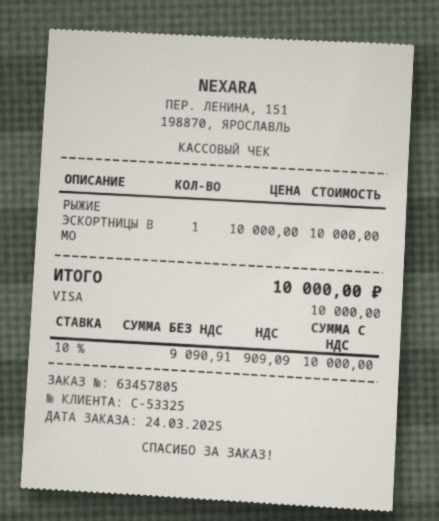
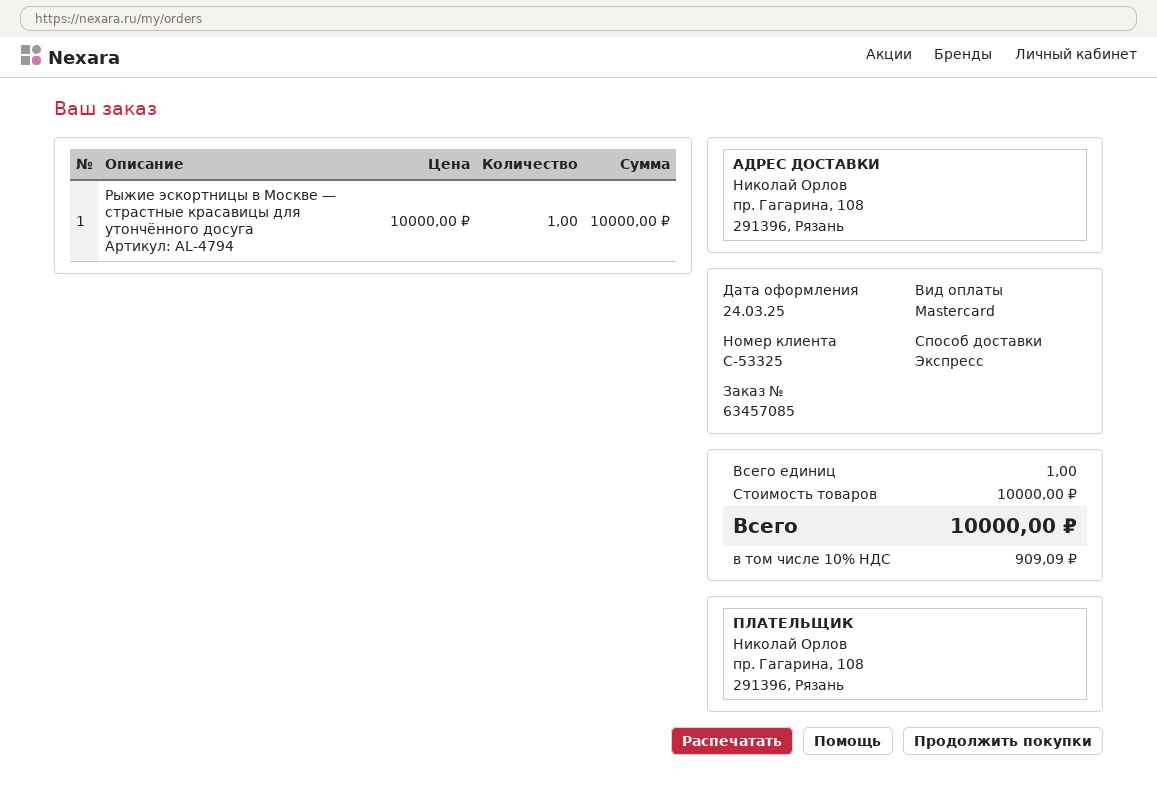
order number: 63457805 -> 63457085
payment method: Visa -> Mastercard

